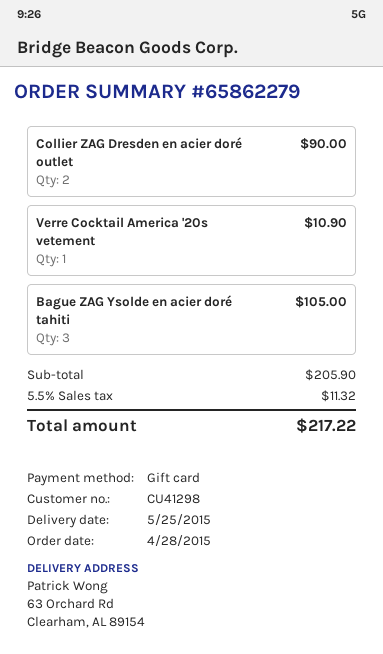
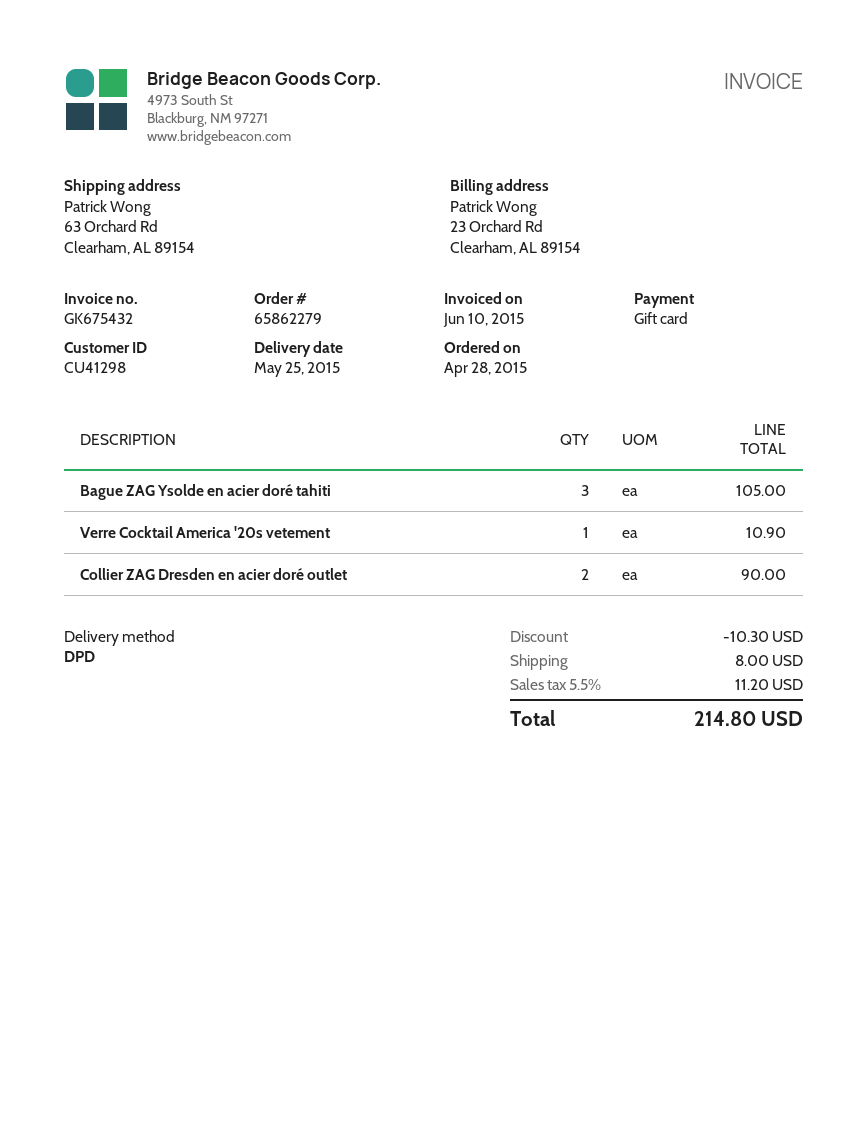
discount: none -> 10.30
shipping: none -> 8.00
tax: 5.5% = 11.32 -> 5.5% = 11.20
total: 217.22 -> 214.80

